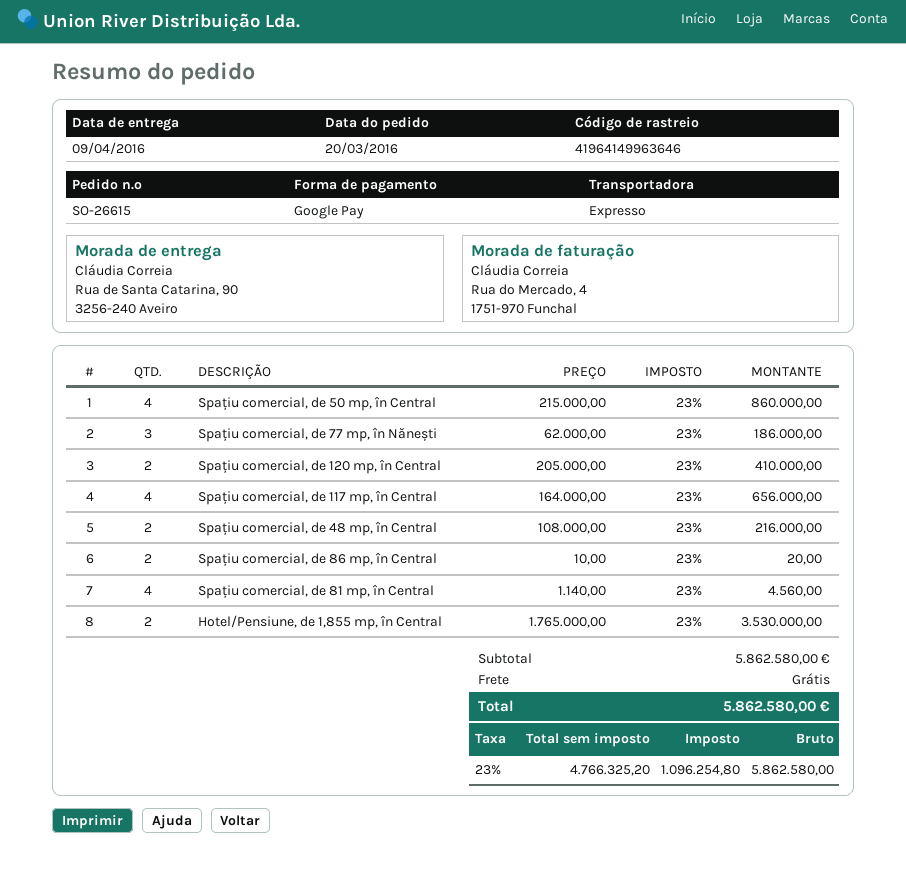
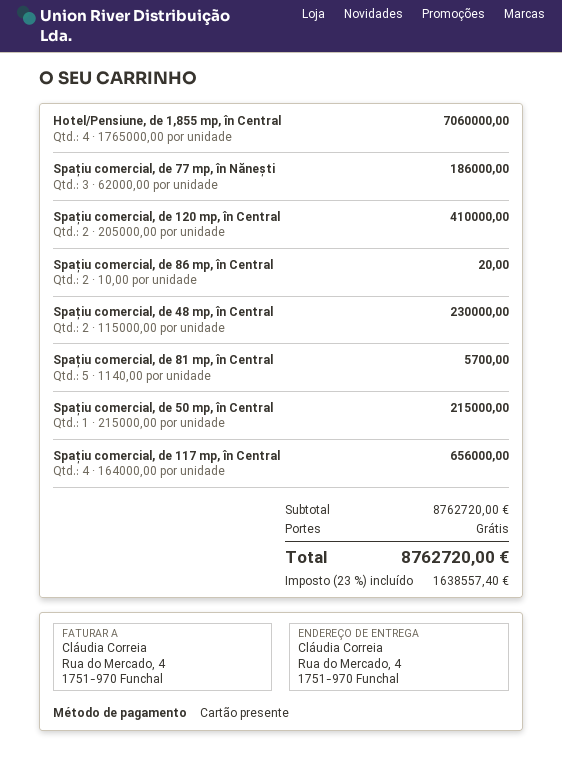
payment method: Google Pay -> gift card
ship to: Rua de Santa Catarina, 90, 3256-240 Aveiro -> Rua do Mercado, 4, 1751-970 Funchal
Spațiu comercial, de 50 mp, în Central: 4 x 215000.00 = 860000.00 -> 1 x 215000.00 = 215000.00
Spațiu comercial, de 48 mp, în Central: 2 x 108000.00 = 216000.00 -> 2 x 115000.00 = 230000.00
Spațiu comercial, de 81 mp, în Central: 4 x 1140.00 = 4560.00 -> 5 x 1140.00 = 5700.00
Hotel/Pensiune, de 1,855 mp, în Central: 2 x 1765000.00 = 3530000.00 -> 4 x 1765000.00 = 7060000.00
subtotal: 5862580.00 -> 8762720.00
tax: 23% = 1096254.80 -> 23% = 1638557.40
total: 5862580.00 -> 8762720.00

